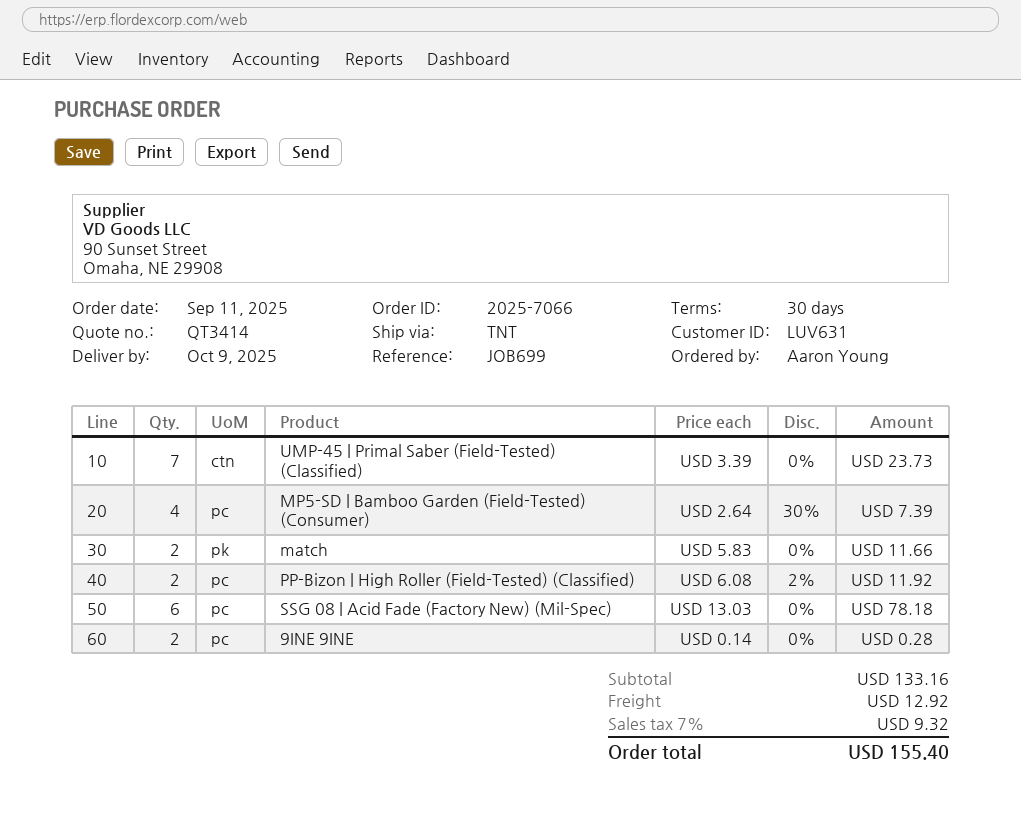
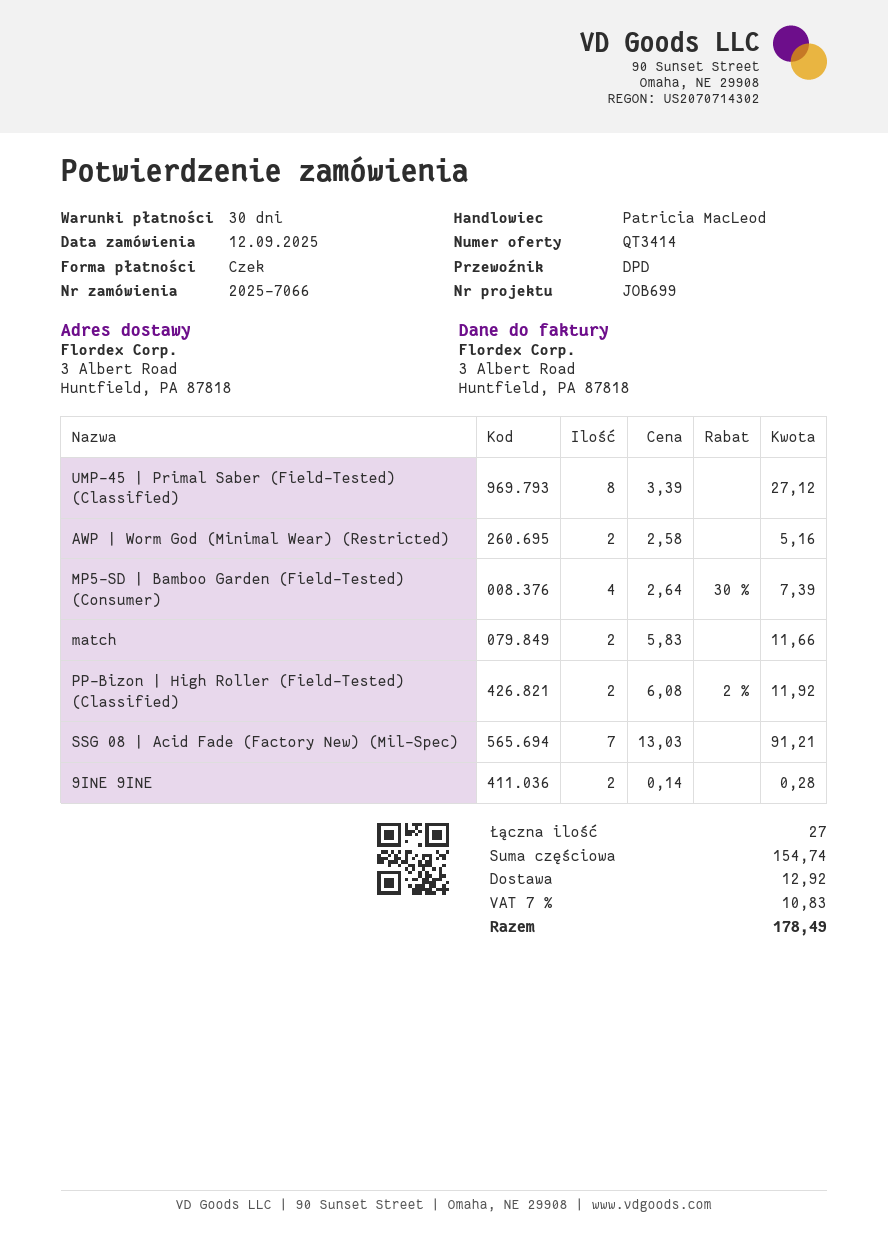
order date: 2025-09-11 -> 2025-09-12
shipping method: TNT -> DPD
UMP-45 | Primal Saber (Field-Tested) (Classified): 7 x 3.39 = 23.73 -> 8 x 3.39 = 27.12
SSG 08 | Acid Fade (Factory New) (Mil-Spec): 6 x 13.03 = 78.18 -> 7 x 13.03 = 91.21
AWP | Worm God (Minimal Wear) (Restricted): none -> 2 x 2.58 = 5.16
subtotal: 133.16 -> 154.74
tax: 7% = 9.32 -> 7% = 10.83
total: 155.40 -> 178.49

